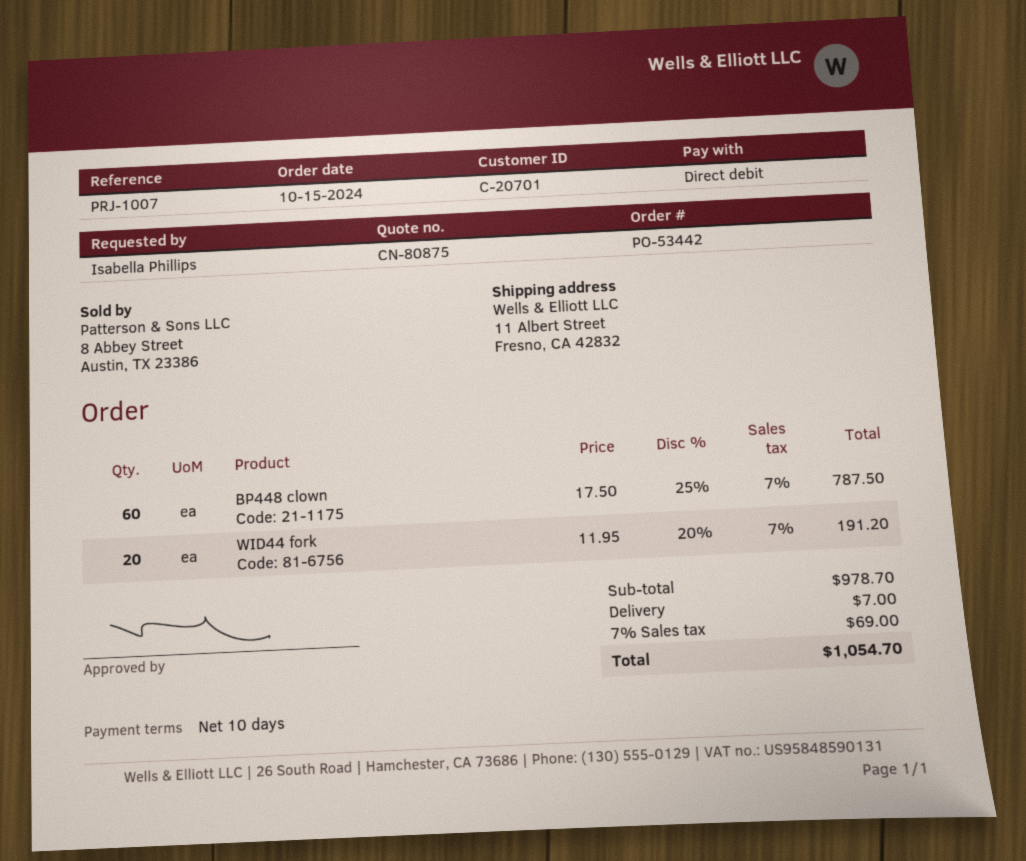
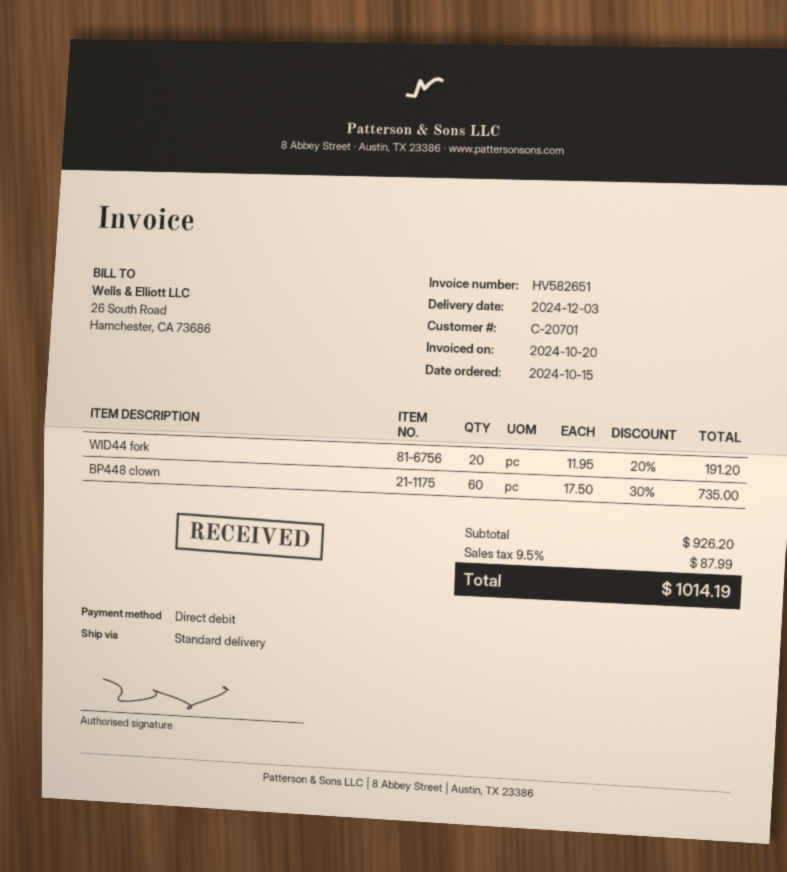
BP448 clown: 60 x 17.50 - 25% = 787.50 -> 60 x 17.50 - 30% = 735.00
subtotal: 978.70 -> 926.20
shipping: 7.00 -> none
tax: 7% = 69.00 -> 9.5% = 87.99
total: 1054.70 -> 1014.19

